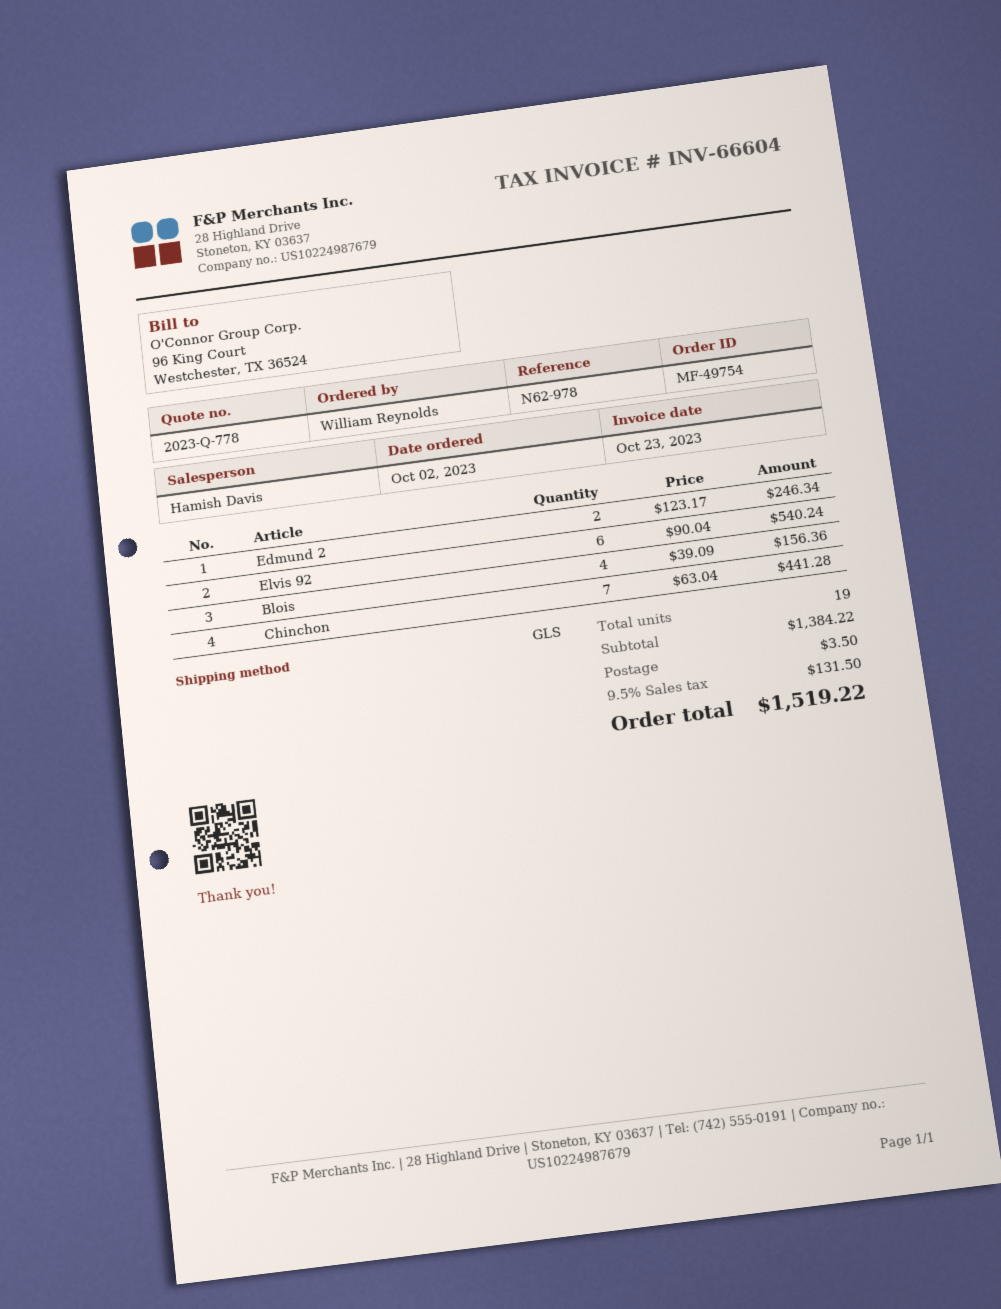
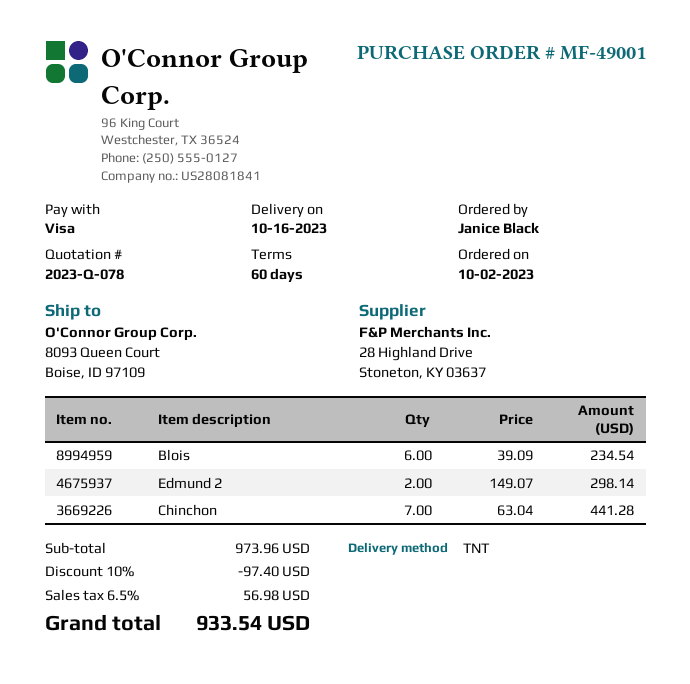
quote number: 2023-Q-778 -> 2023-Q-078
order number: MF-49754 -> MF-49001
ordered by: William Reynolds -> Janice Black
shipping method: GLS -> TNT
Edmund 2: 2 x 123.17 = 246.34 -> 2 x 149.07 = 298.14
Elvis 92: 6 x 90.04 = 540.24 -> none
Blois: 4 x 39.09 = 156.36 -> 6 x 39.09 = 234.54
subtotal: 1384.22 -> 973.96
discount: none -> 10% = 97.40
shipping: 3.50 -> none
tax: 9.5% = 131.50 -> 6.5% = 56.98
total: 1519.22 -> 933.54

